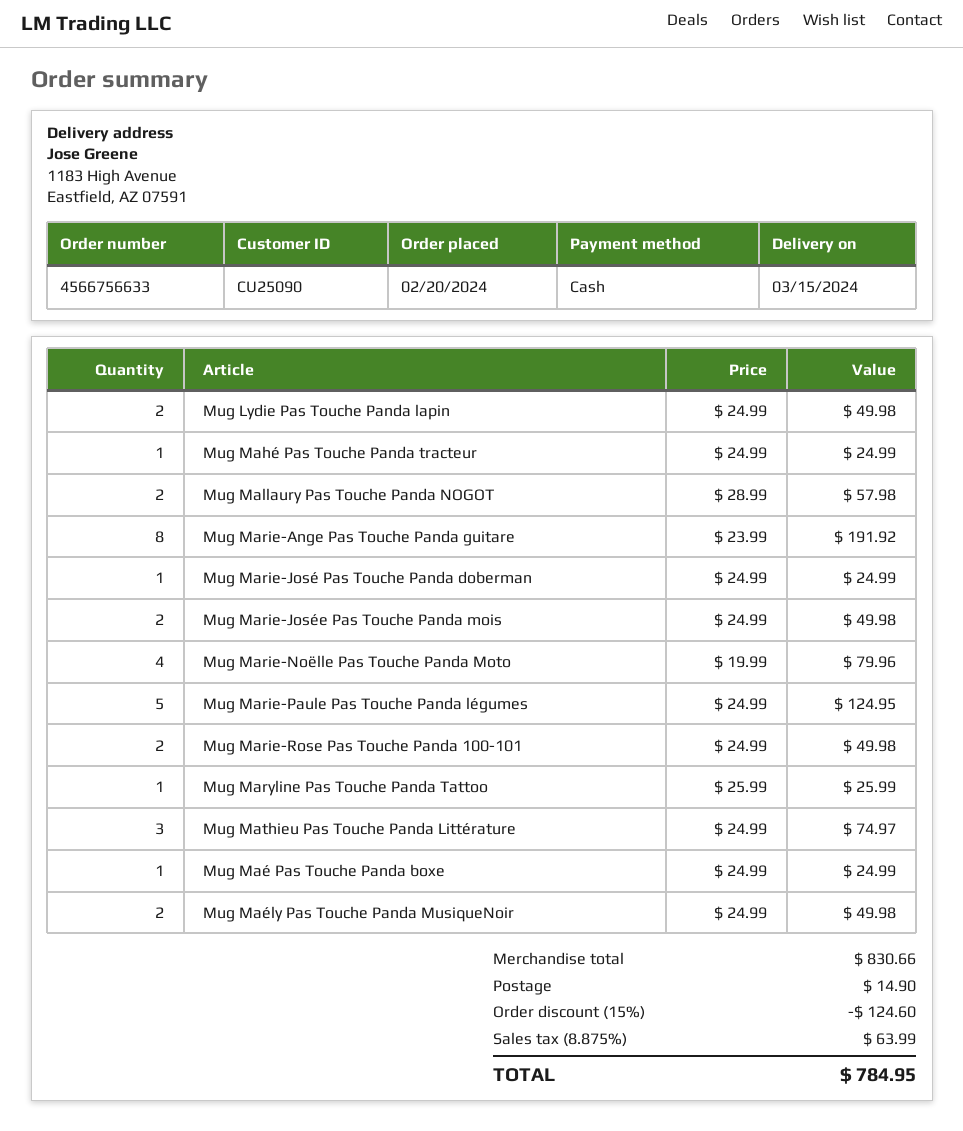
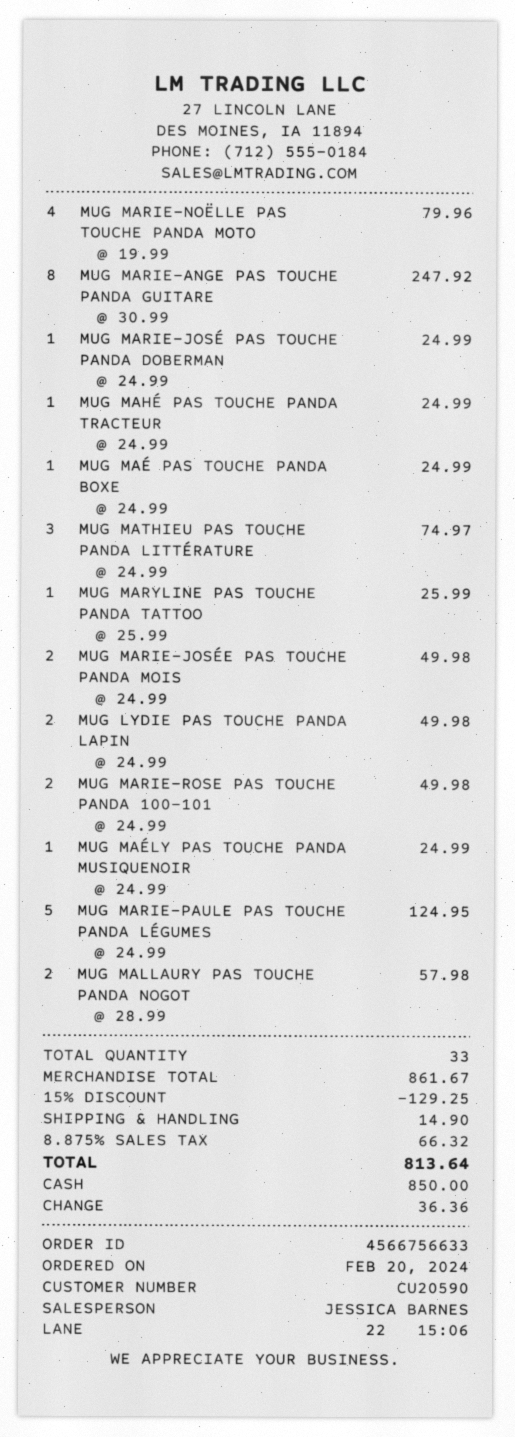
customer number: CU25090 -> CU20590
Mug Marie-Ange Pas Touche Panda guitare: 8 x 23.99 = 191.92 -> 8 x 30.99 = 247.92
Mug Maély Pas Touche Panda MusiqueNoir: 2 x 24.99 = 49.98 -> 1 x 24.99 = 24.99
subtotal: 830.66 -> 861.67
discount: 15% = 124.60 -> 15% = 129.25
tax: 8.875% = 63.99 -> 8.875% = 66.32
total: 784.95 -> 813.64

